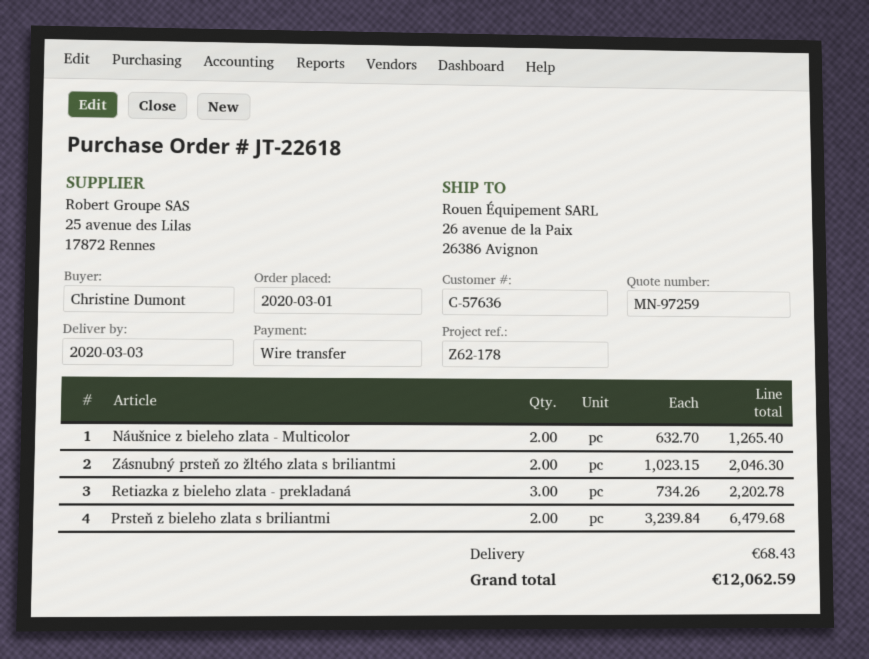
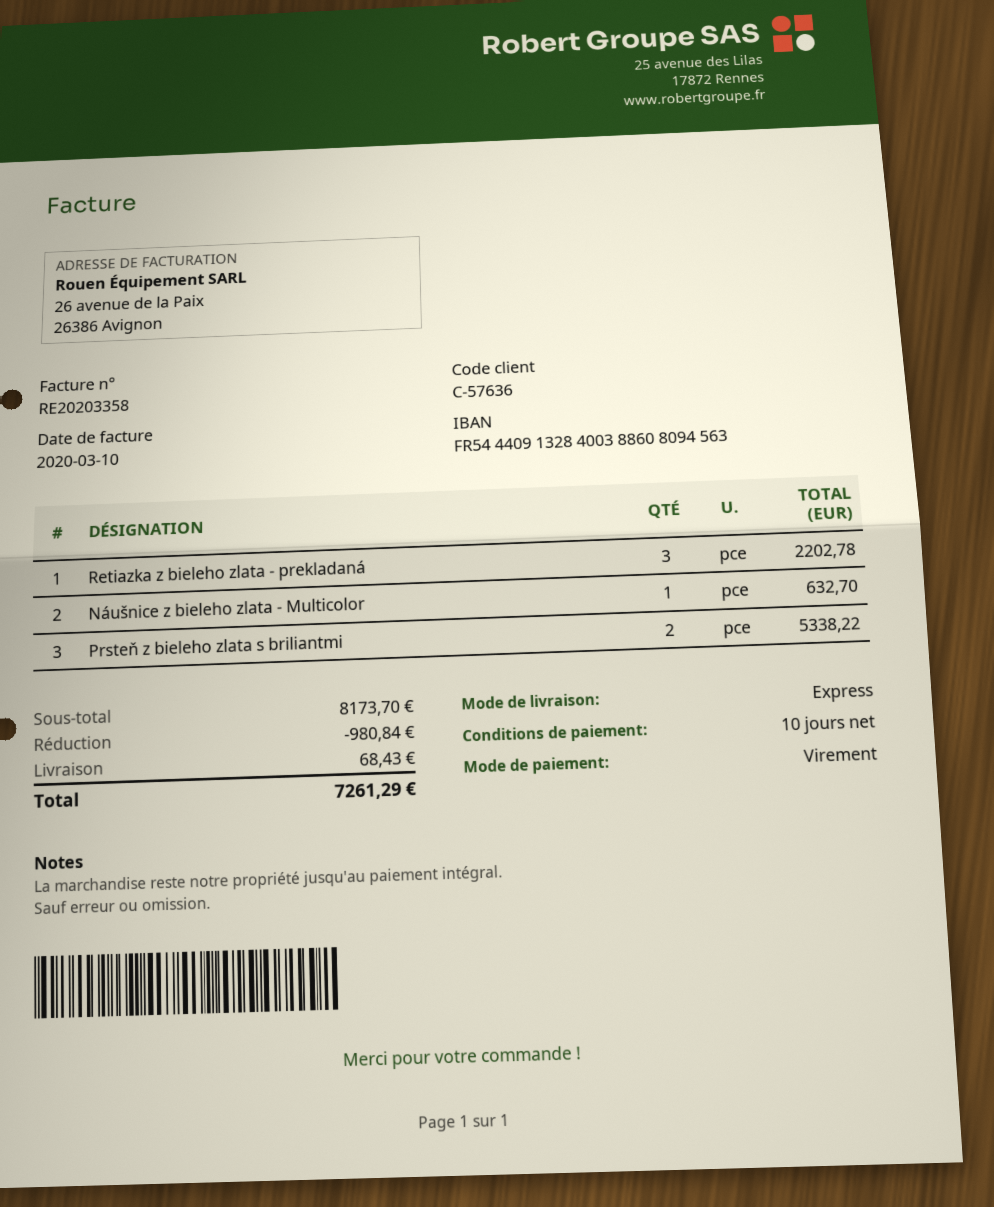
Náušnice z bieleho zlata - Multicolor: 2 for 1265.40 -> 1 for 632.70
Zásnubný prsteň zo žltého zlata s briliantmi: 2 for 2046.30 -> none
Prsteň z bieleho zlata s briliantmi: 2 for 6479.68 -> 2 for 5338.22
discount: none -> 980.84
total: 12062.59 -> 7261.29

